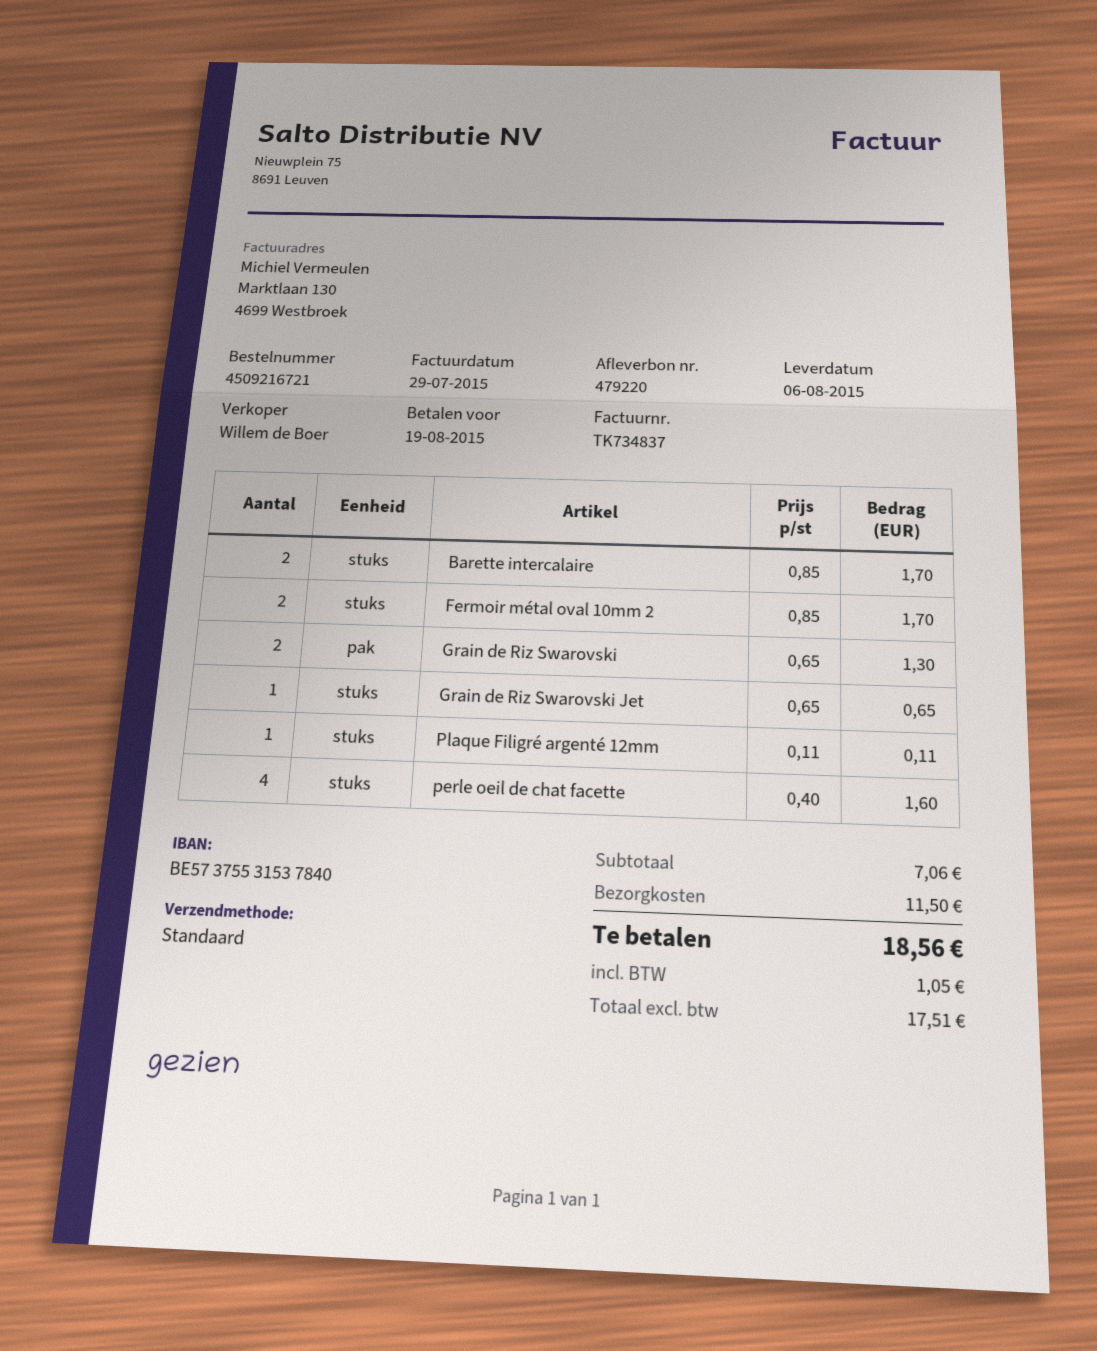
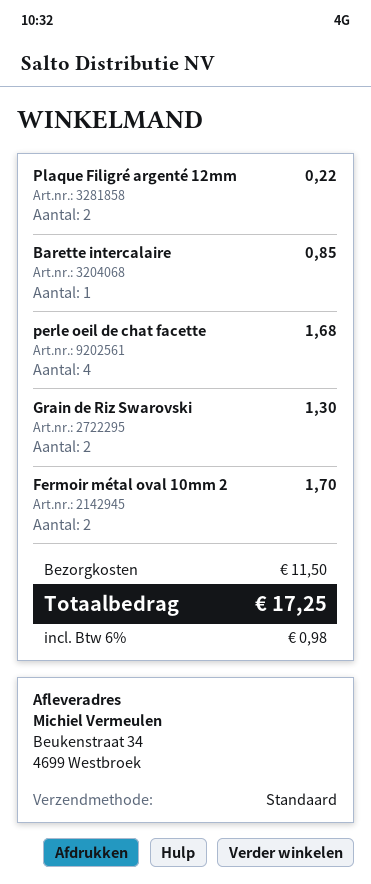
Barette intercalaire: 2 for 1.70 -> 1 for 0.85
Grain de Riz Swarovski Jet: 1 for 0.65 -> none
Plaque Filigré argenté 12mm: 1 for 0.11 -> 2 for 0.22
perle oeil de chat facette: 4 for 1.60 -> 4 for 1.68
tax: 1.05 -> 0.98
total: 18.56 -> 17.25

